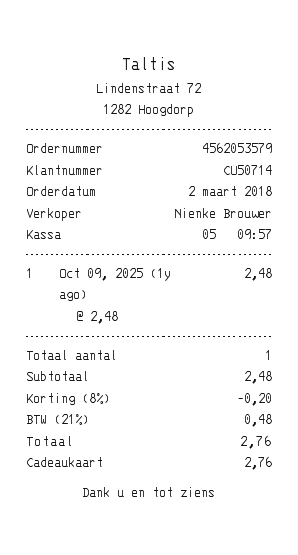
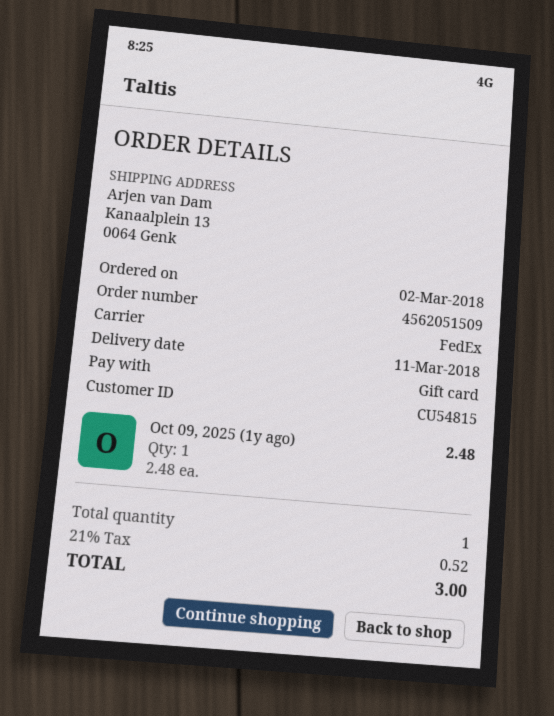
order number: 4562053579 -> 4562051509
customer number: CU50714 -> CU54815
discount: 8% = 0.20 -> none
tax: 21% = 0.48 -> 21% = 0.52
total: 2.76 -> 3.00

